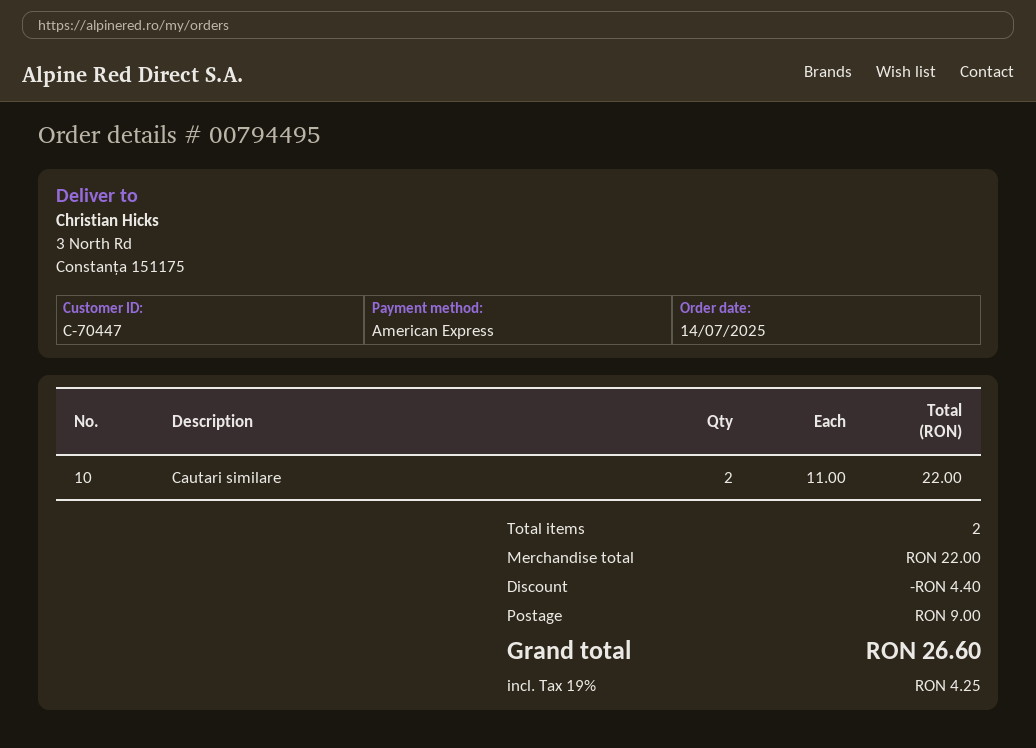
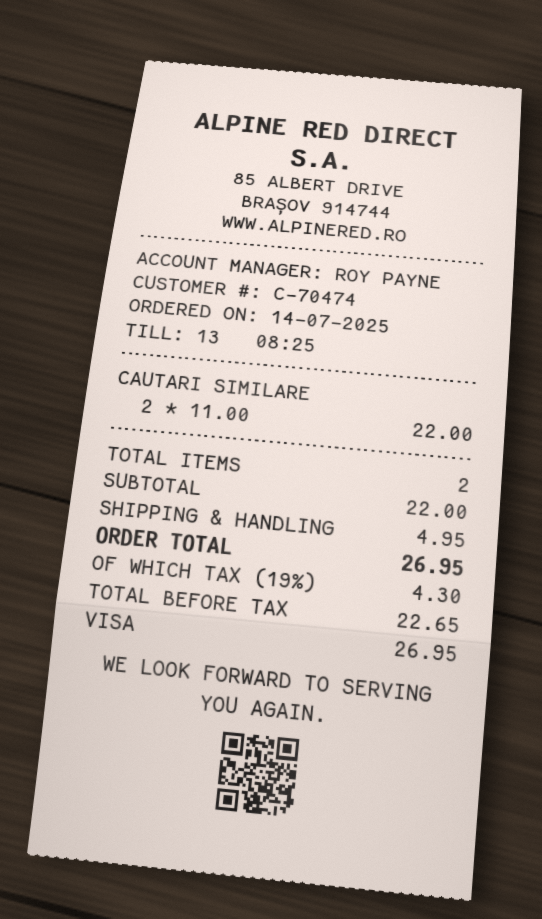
customer number: C-70447 -> C-70474
payment method: American Express -> Visa
discount: 4.40 -> none
shipping: 9.00 -> 4.95
tax: 19% = 4.25 -> 19% = 4.30
total: 26.60 -> 26.95

